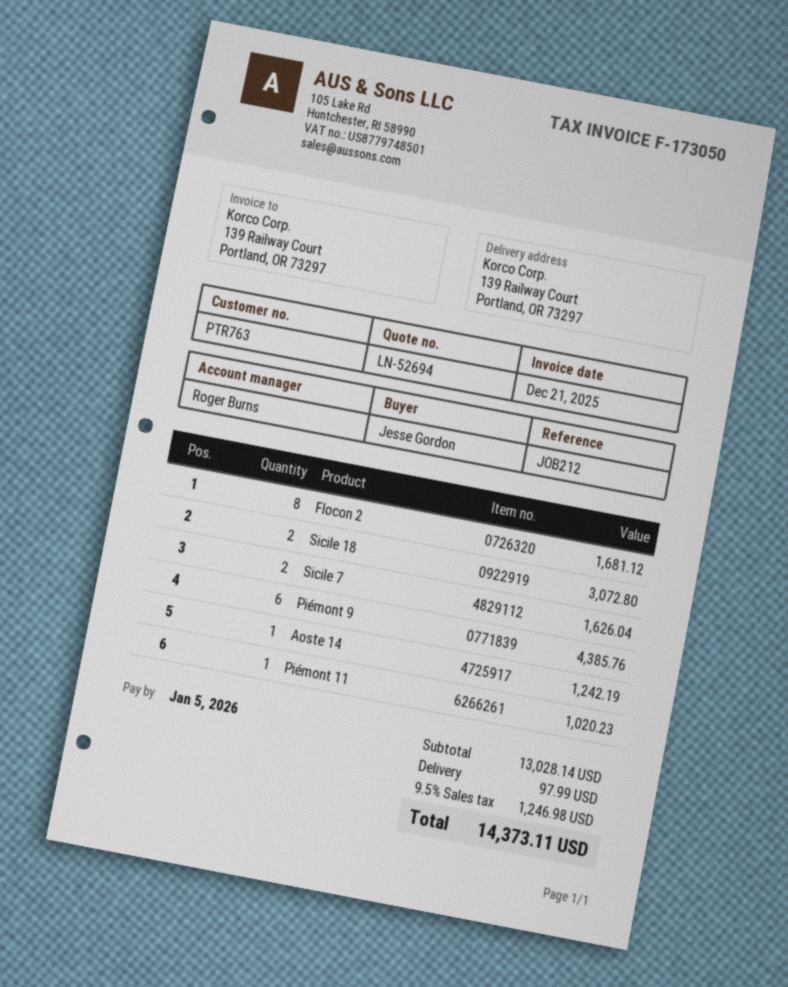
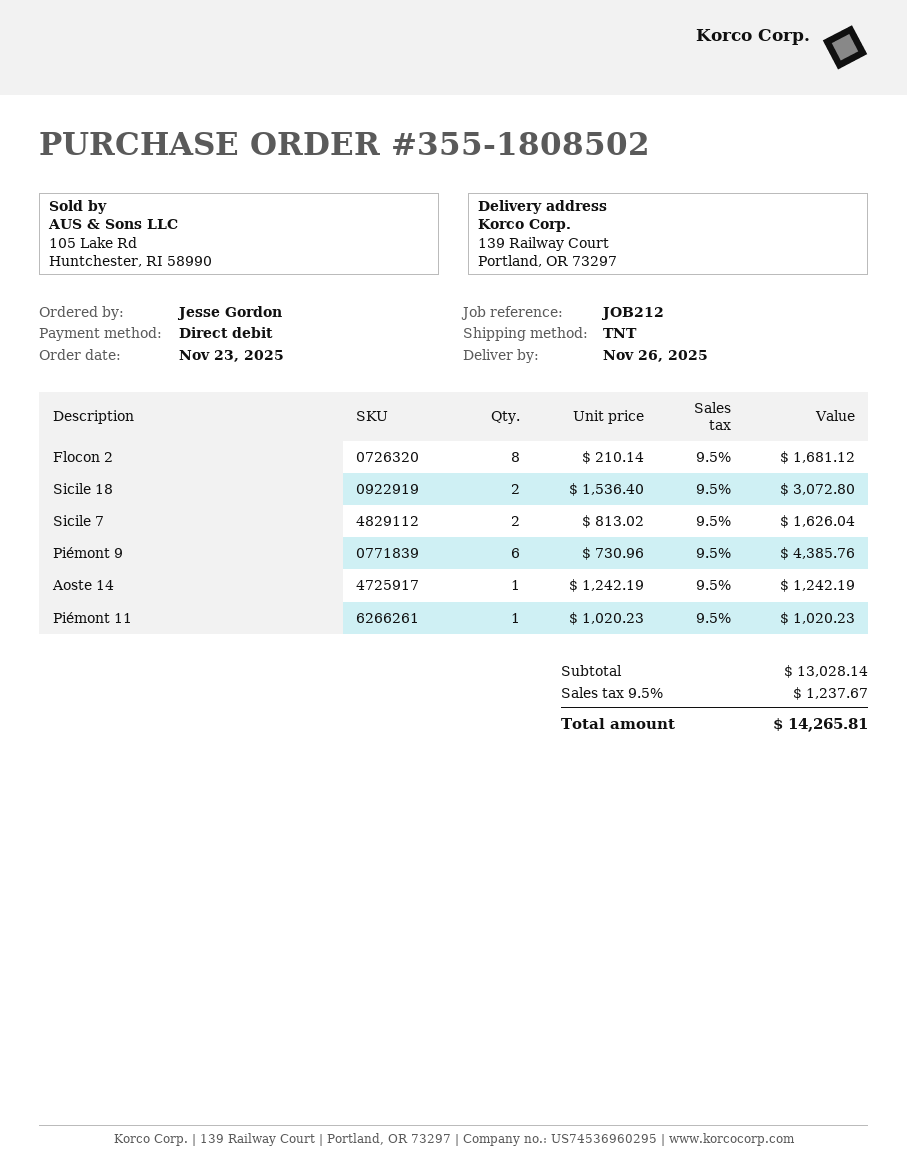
shipping: 97.99 -> none
tax: 9.5% = 1246.98 -> 9.5% = 1237.67
total: 14373.11 -> 14265.81

